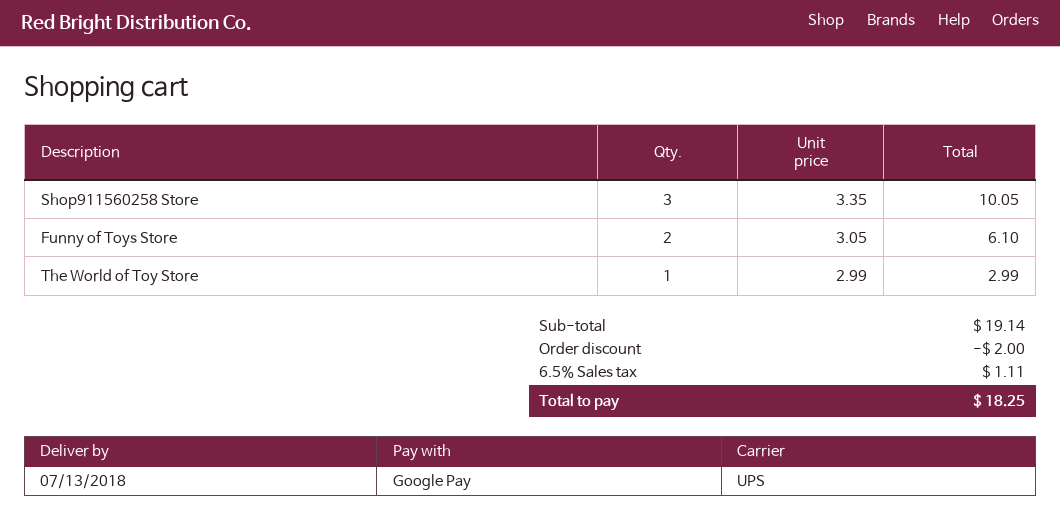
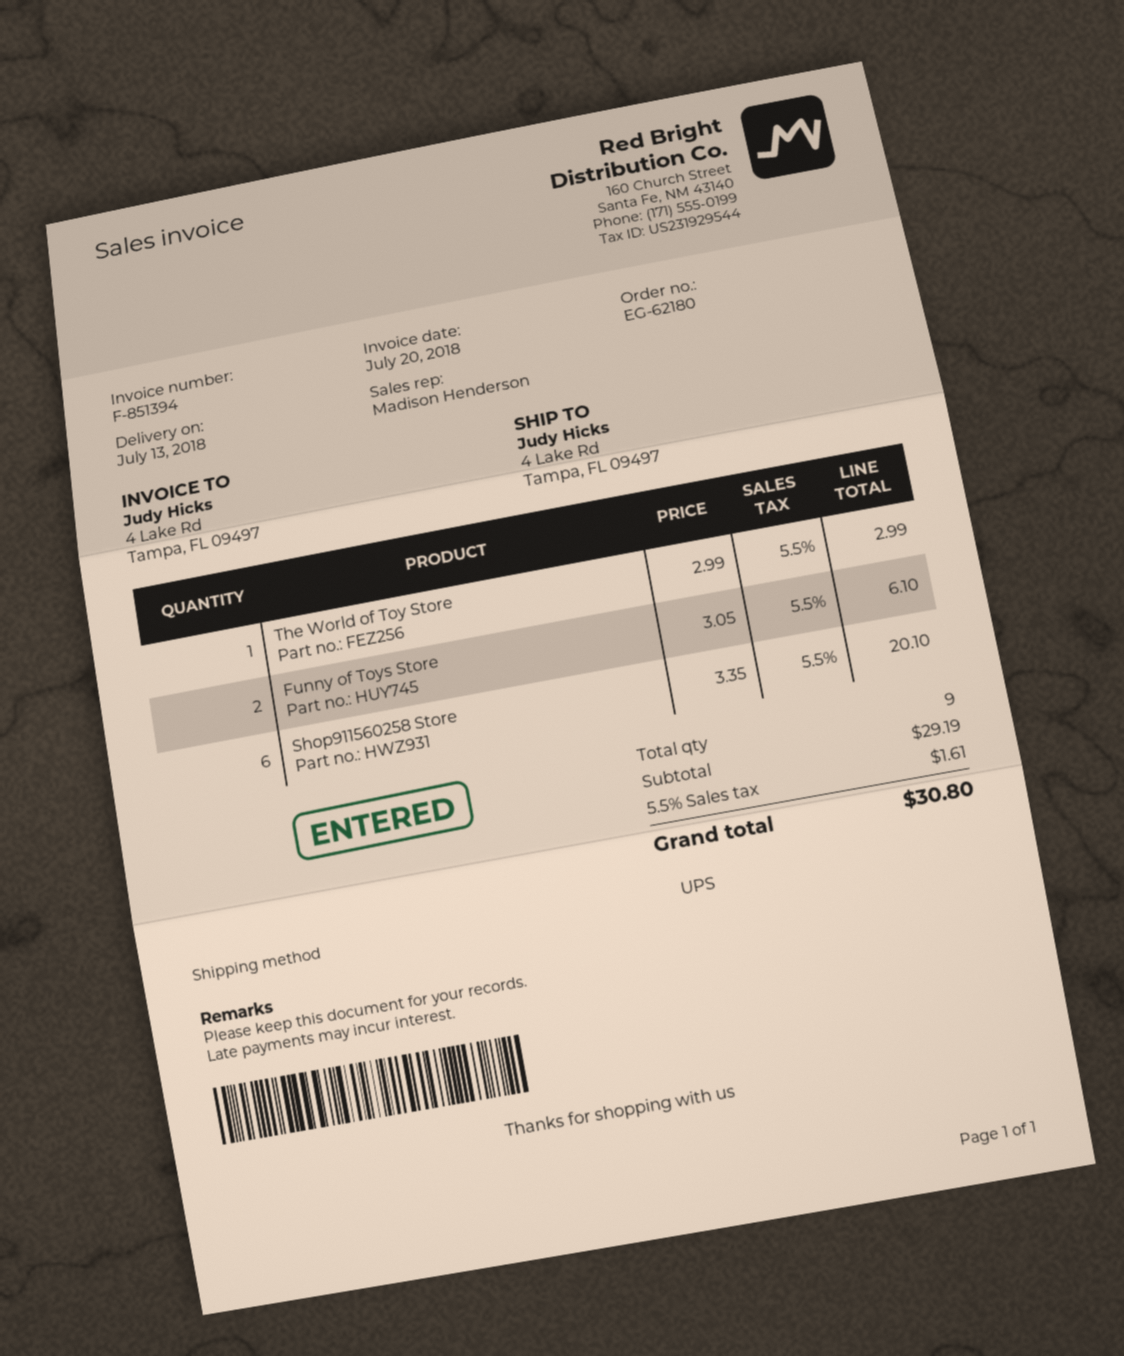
Shop911560258 Store: 3 x 3.35 = 10.05 -> 6 x 3.35 = 20.10
subtotal: 19.14 -> 29.19
discount: 2.00 -> none
tax: 6.5% = 1.11 -> 5.5% = 1.61
total: 18.25 -> 30.80

